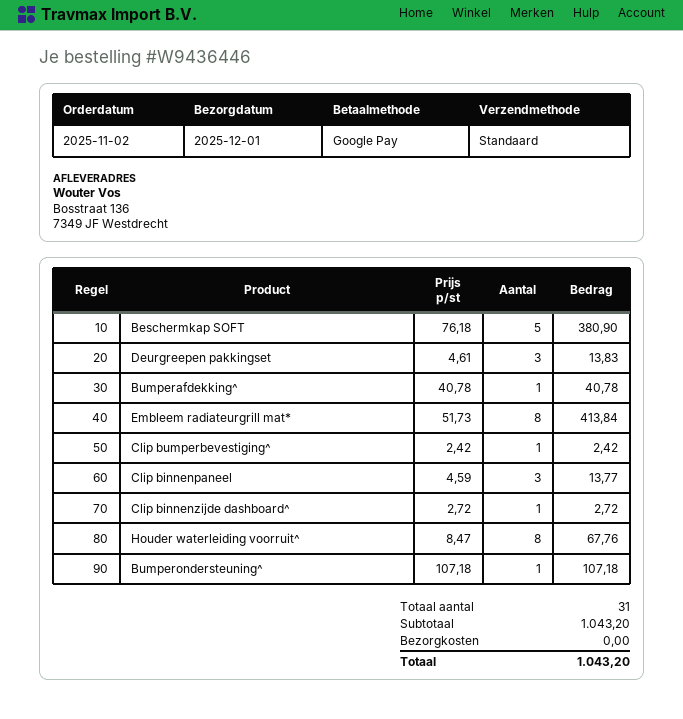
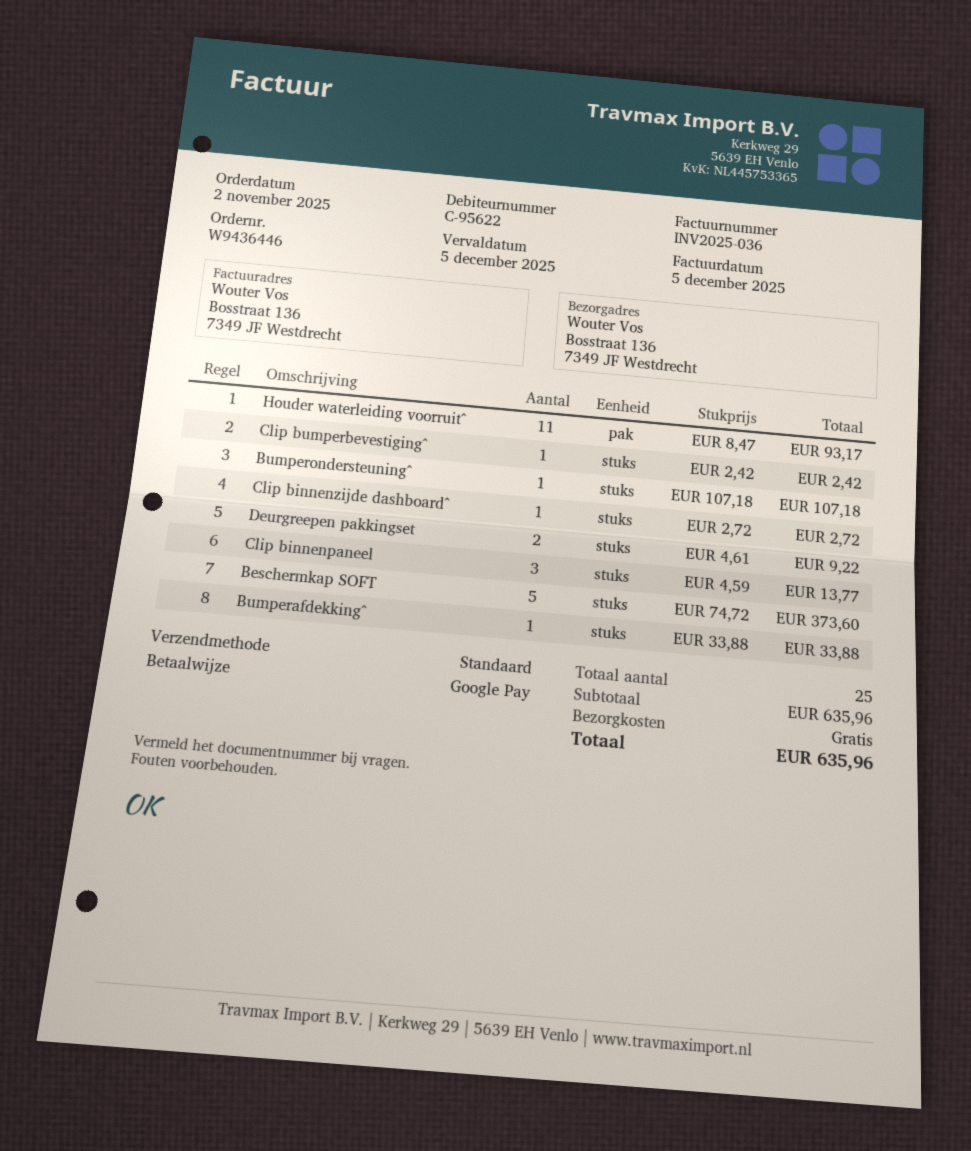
Beschermkap SOFT: 5 x 76.18 = 380.90 -> 5 x 74.72 = 373.60
Deurgreepen pakkingset: 3 x 4.61 = 13.83 -> 2 x 4.61 = 9.22
Bumperafdekking^: 1 x 40.78 = 40.78 -> 1 x 33.88 = 33.88
Embleem radiateurgrill mat*: 8 x 51.73 = 413.84 -> none
Houder waterleiding voorruit^: 8 x 8.47 = 67.76 -> 11 x 8.47 = 93.17
total quantity: 31 -> 25
subtotal: 1043.20 -> 635.96
total: 1043.20 -> 635.96

